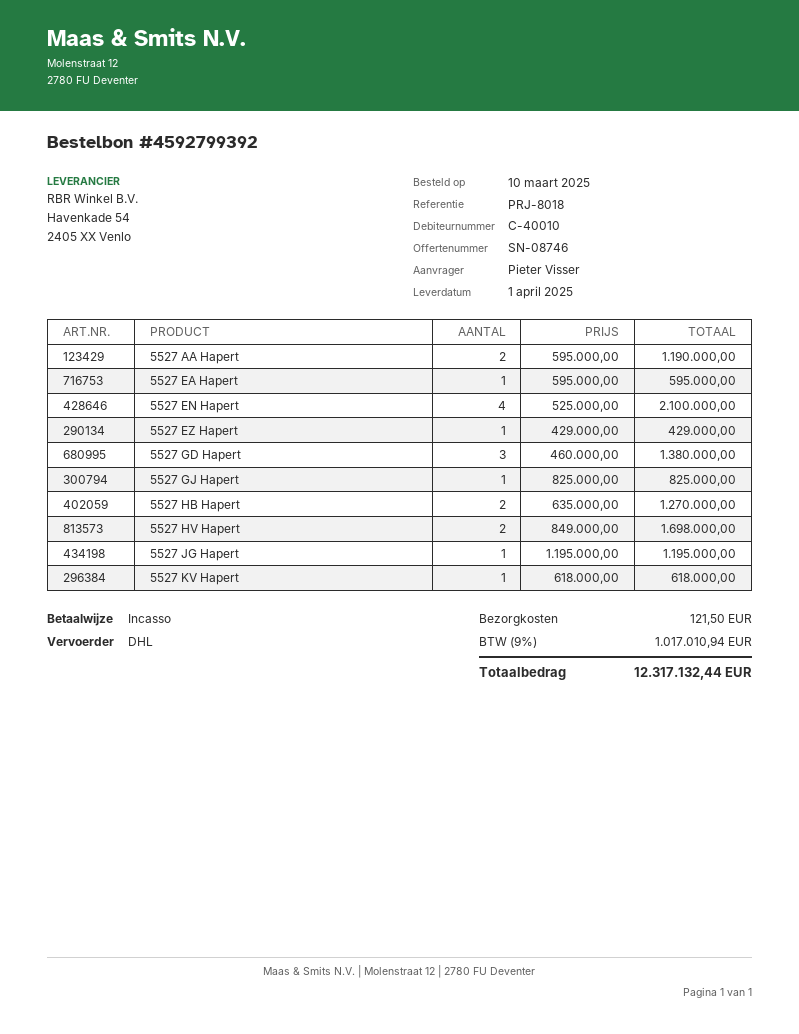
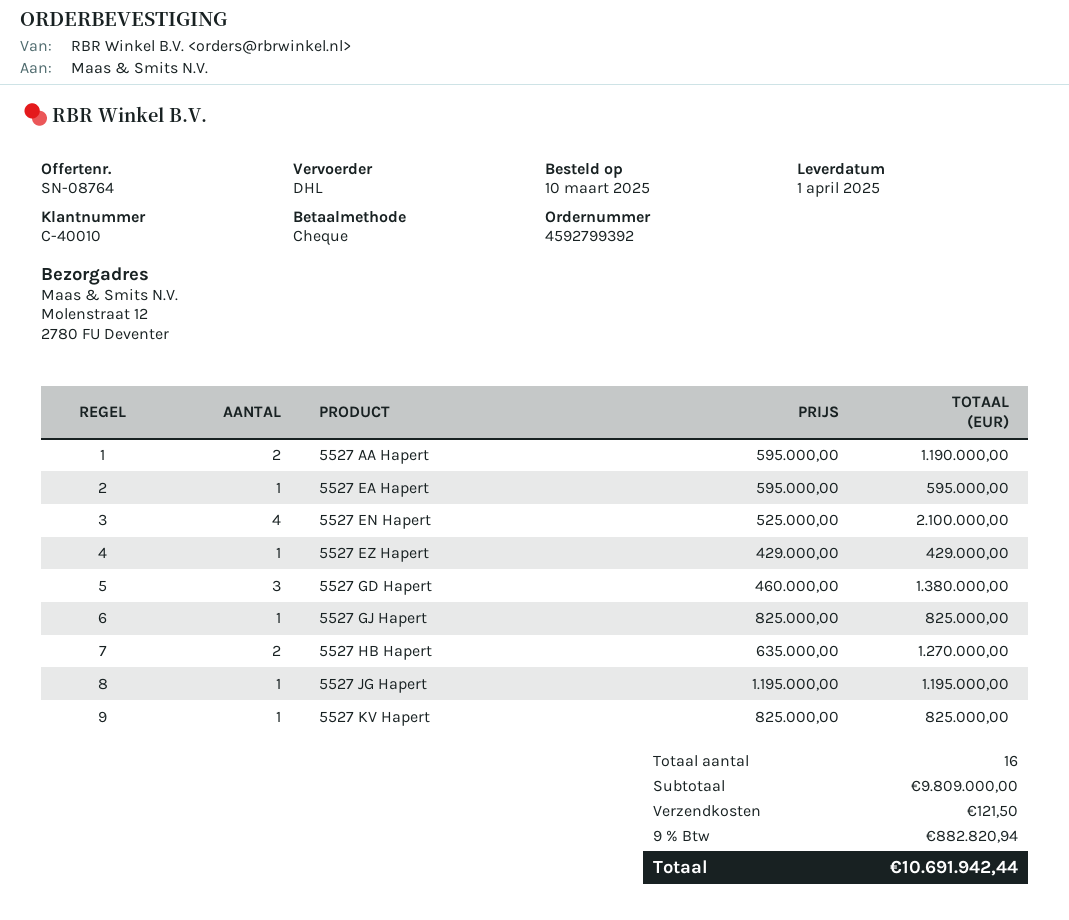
quote number: SN-08746 -> SN-08764
payment method: direct debit -> cheque
5527 HV Hapert: 2 x 849000.00 = 1698000.00 -> none
5527 KV Hapert: 1 x 618000.00 = 618000.00 -> 1 x 825000.00 = 825000.00
tax: 9% = 1017010.94 -> 9% = 882820.94
total: 12317132.44 -> 10691942.44

